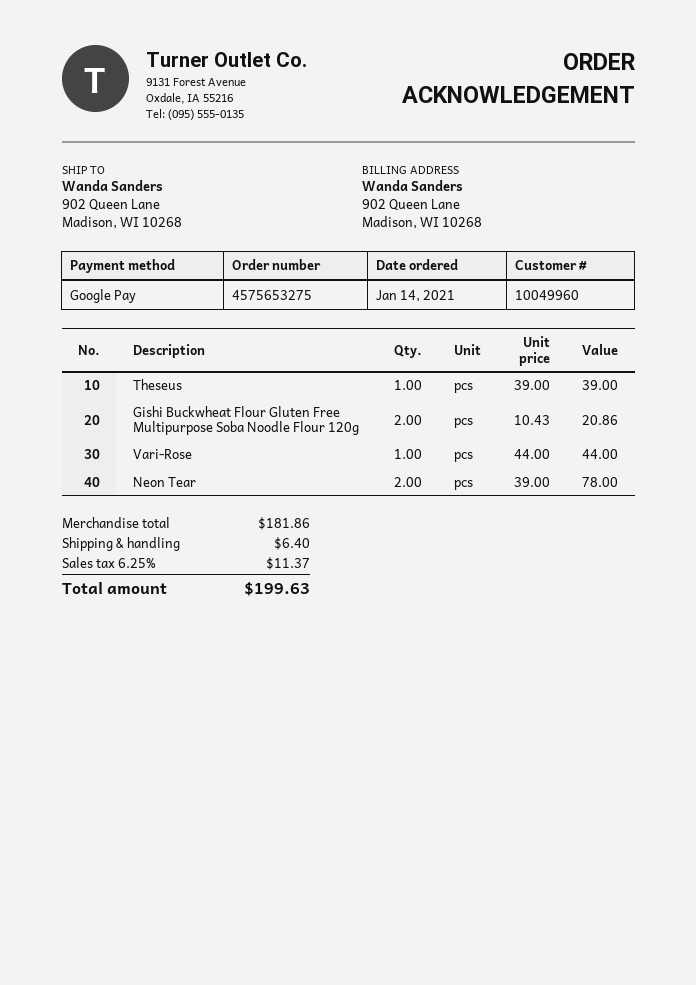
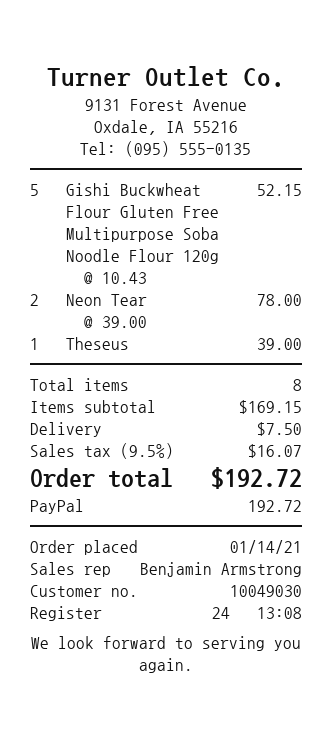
customer number: 10049960 -> 10049030
payment method: Google Pay -> PayPal
Gishi Buckwheat Flour Gluten Free Multipurpose Soba Noodle Flour 120g: 2 x 10.43 = 20.86 -> 5 x 10.43 = 52.15
Vari-Rose: 1 x 44.00 = 44.00 -> none
subtotal: 181.86 -> 169.15
shipping: 6.40 -> 7.50
tax: 6.25% = 11.37 -> 9.5% = 16.07
total: 199.63 -> 192.72

